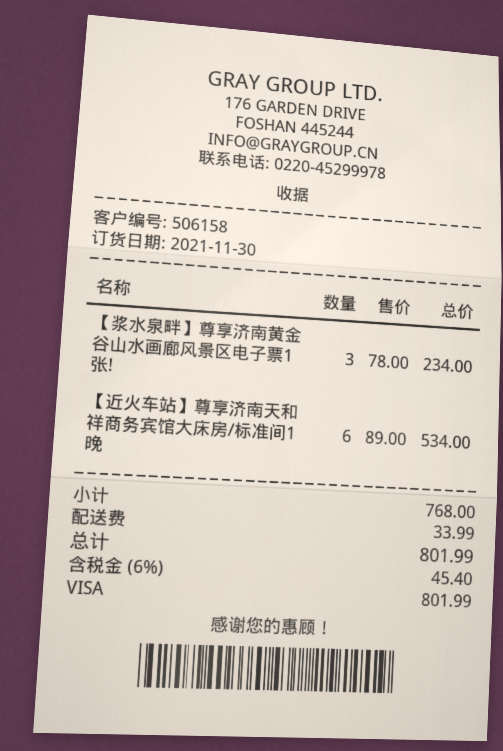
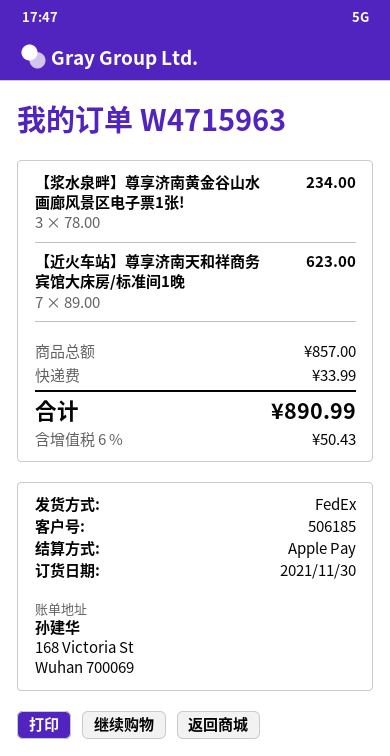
customer number: 506158 -> 506185
payment method: Visa -> Apple Pay
【近火车站】尊享济南天和祥商务宾馆大床房/标准间1晚: 6 x 89.00 = 534.00 -> 7 x 89.00 = 623.00
subtotal: 768.00 -> 857.00
tax: 6% = 45.40 -> 6% = 50.43
total: 801.99 -> 890.99

